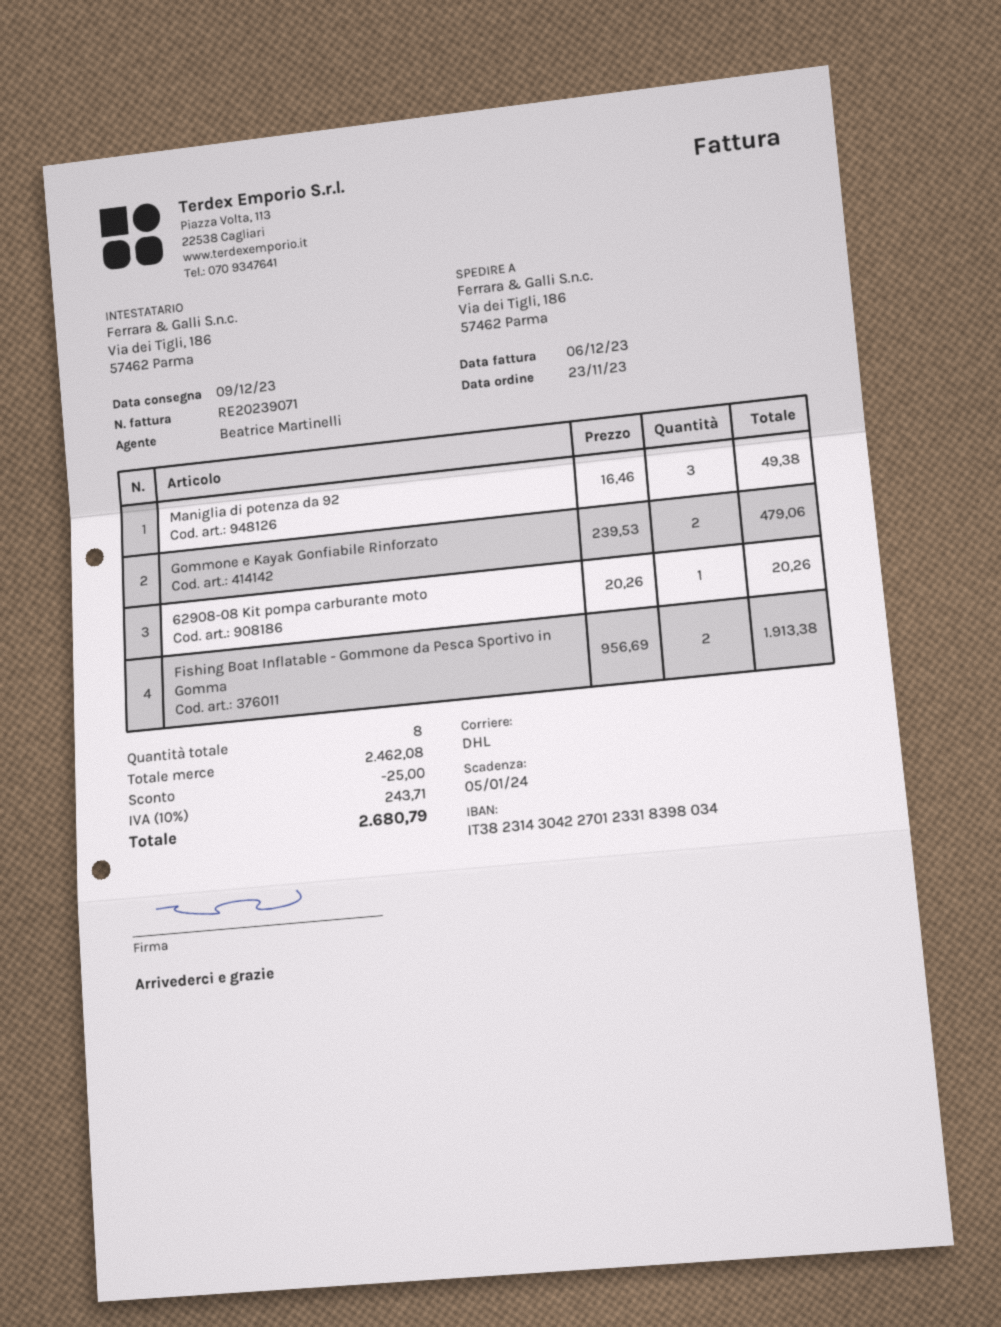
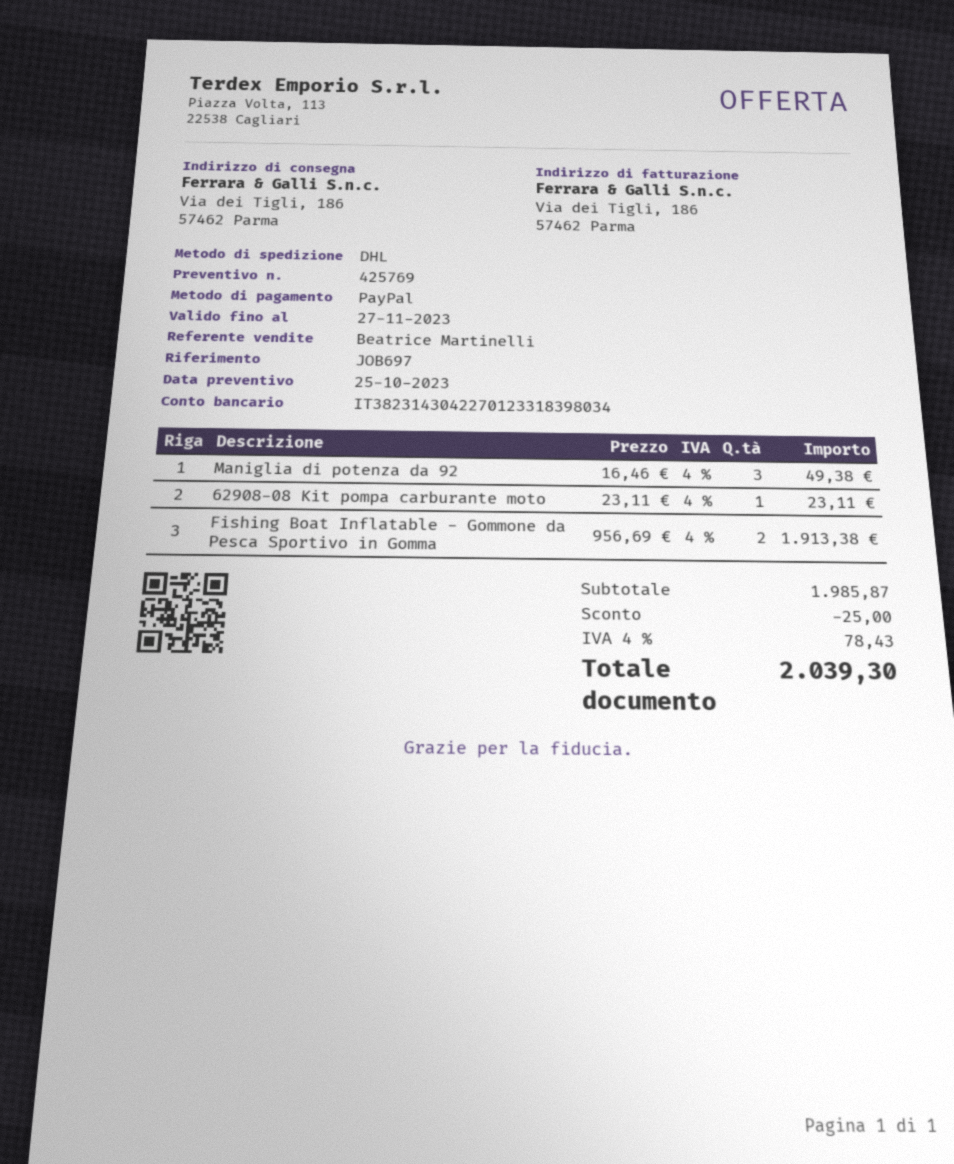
Gommone e Kayak Gonfiabile Rinforzato: 2 x 239.53 = 479.06 -> none
62908-08 Kit pompa carburante moto: 1 x 20.26 = 20.26 -> 1 x 23.11 = 23.11
subtotal: 2462.08 -> 1985.87
tax: 10% = 243.71 -> 4% = 78.43
total: 2680.79 -> 2039.30

